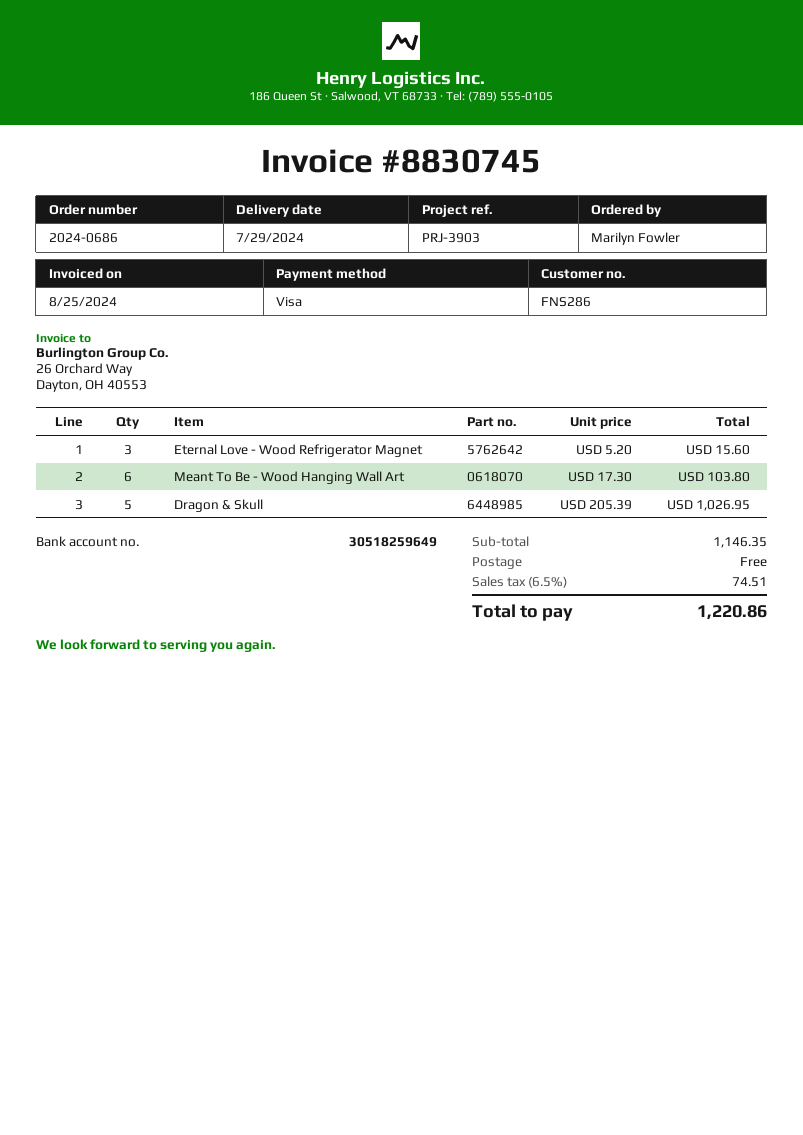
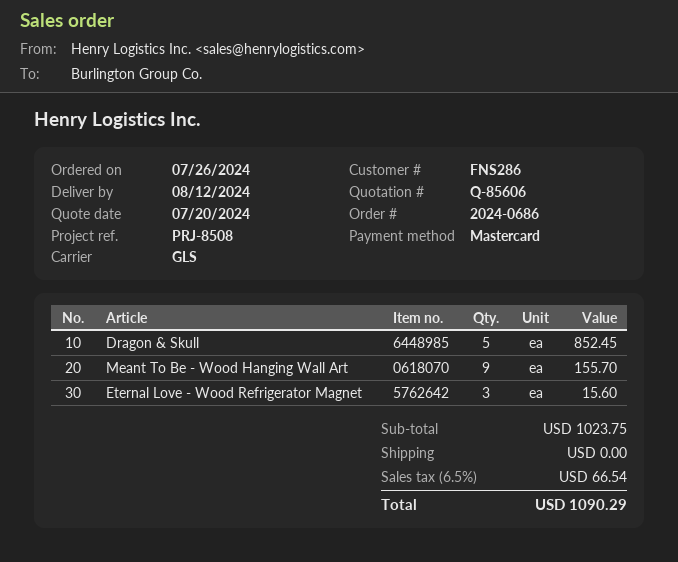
delivery date: 2024-07-29 -> 2024-08-12
reference: PRJ-3903 -> PRJ-8508
payment method: Visa -> Mastercard
Meant To Be - Wood Hanging Wall Art: 6 for 103.80 -> 9 for 155.70
Dragon & Skull: 5 for 1026.95 -> 5 for 852.45
subtotal: 1146.35 -> 1023.75
tax: 6.5% = 74.51 -> 6.5% = 66.54
total: 1220.86 -> 1090.29

